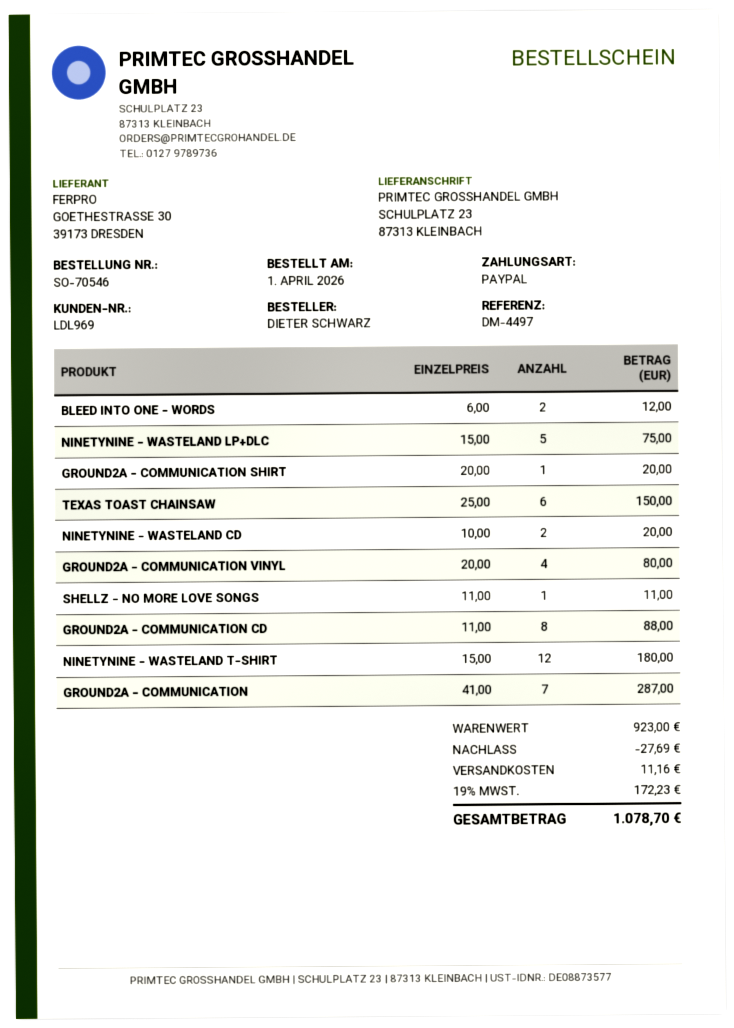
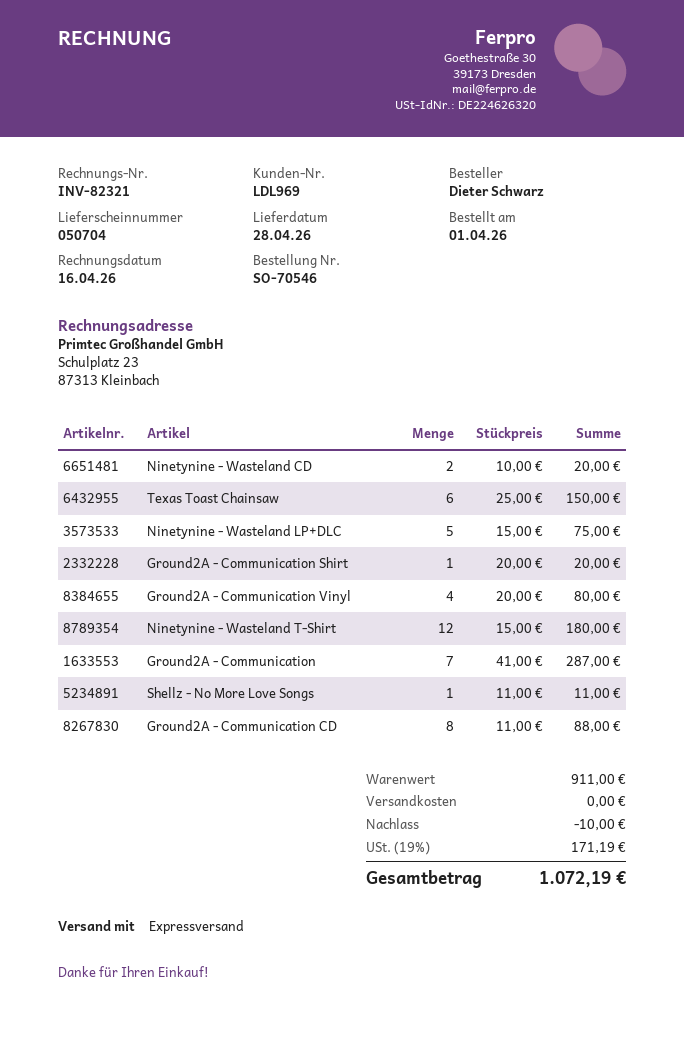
BLEED INTO ONE - WORDS: 2 x 6.00 = 12.00 -> none
subtotal: 923.00 -> 911.00
discount: 27.69 -> 10.00
shipping: 11.16 -> 0.00
tax: 19% = 172.23 -> 19% = 171.19
total: 1078.70 -> 1072.19

